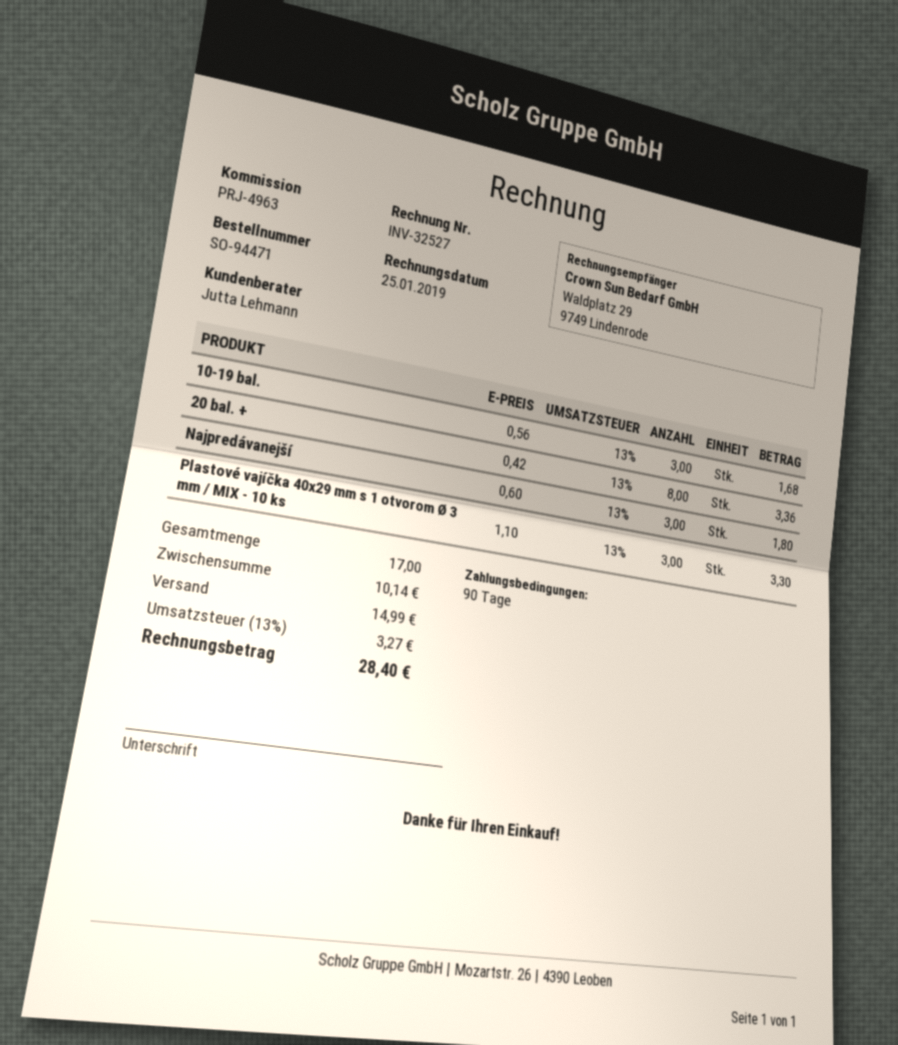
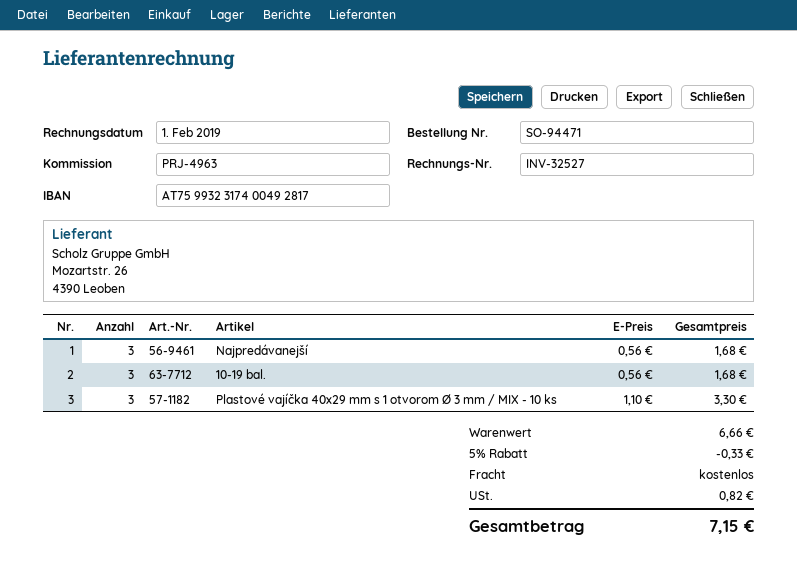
invoice date: 2019-01-25 -> 2019-02-01
20 bal. +: 8 x 0.42 = 3.36 -> none
Najpredávanejší: 3 x 0.60 = 1.80 -> 3 x 0.56 = 1.68
subtotal: 10.14 -> 6.66
discount: none -> 5% = 0.33
shipping: 14.99 -> 0.00
tax: 3.27 -> 0.82
total: 28.40 -> 7.15

